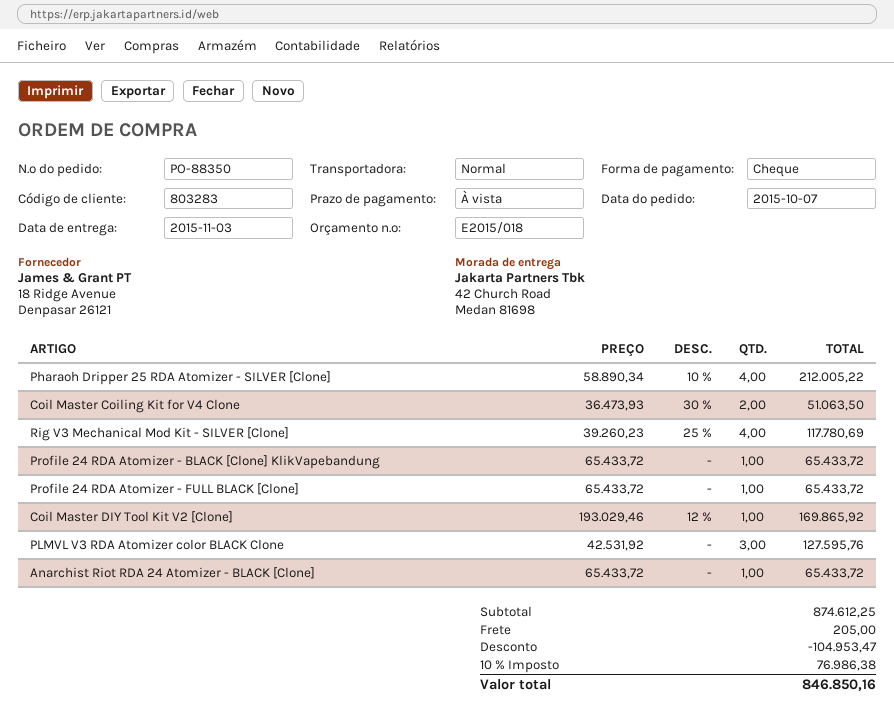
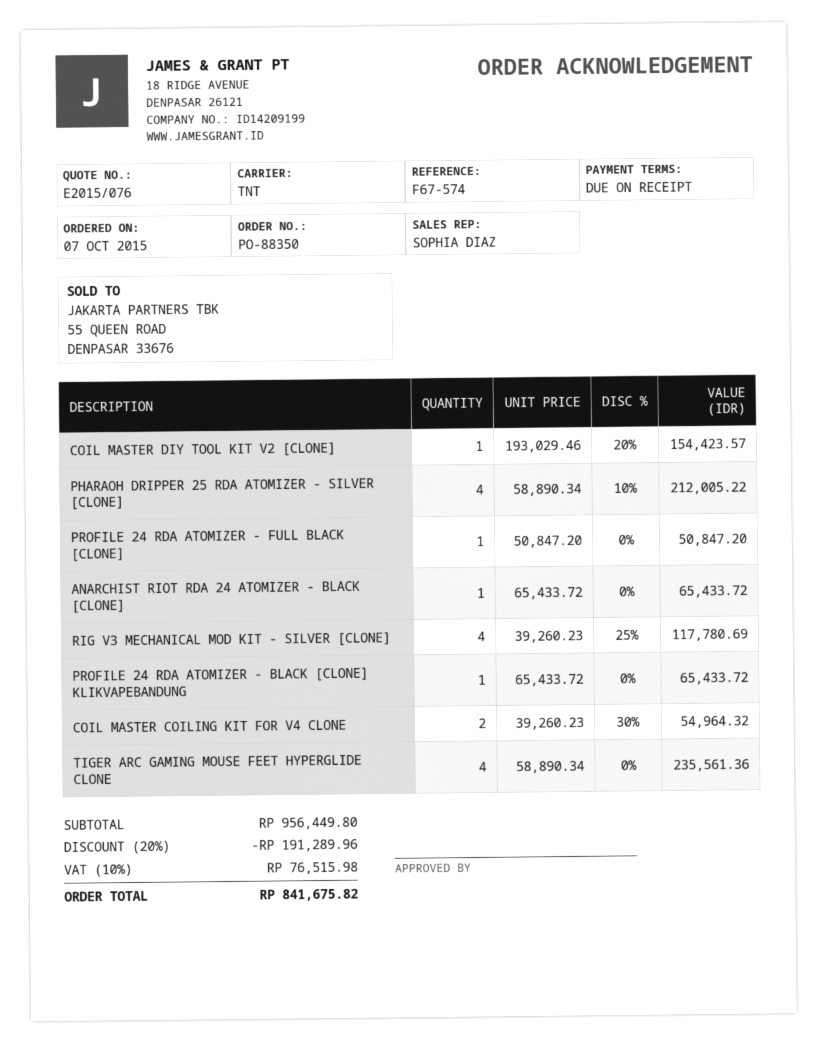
quote number: E2015/018 -> E2015/076
shipping method: standard -> TNT
Coil Master Coiling Kit for V4 Clone: 2 x 36473.93 - 30% = 51063.50 -> 2 x 39260.23 - 30% = 54964.32
Profile 24 RDA Atomizer - FULL BLACK [Clone]: 1 x 65433.72 = 65433.72 -> 1 x 50847.20 = 50847.20
Coil Master DIY Tool Kit V2 [Clone]: 1 x 193029.46 - 12% = 169865.92 -> 1 x 193029.46 - 20% = 154423.57
PLMVL V3 RDA Atomizer color BLACK Clone: 3 x 42531.92 = 127595.76 -> none
TIGER ARC GAMING MOUSE FEET HYPERGLIDE CLONE: none -> 4 x 58890.34 = 235561.36
subtotal: 874612.25 -> 956449.80
discount: 104953.47 -> 191289.96
shipping: 205.00 -> none
tax: 10% = 76986.38 -> 10% = 76515.98
total: 846850.16 -> 841675.82

